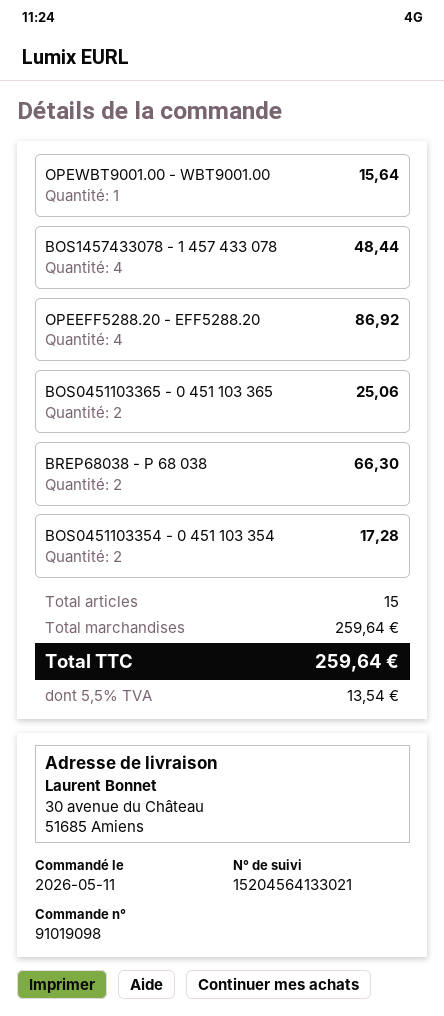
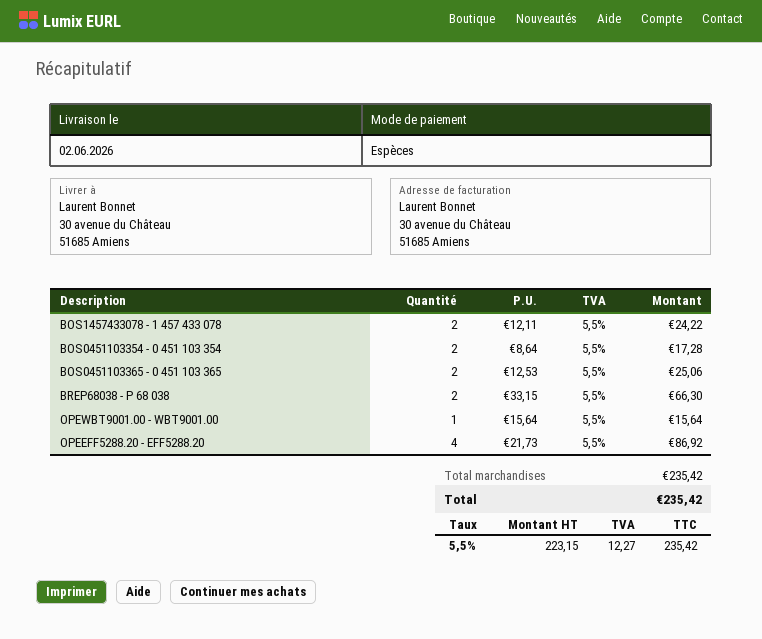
BOS1457433078 - 1 457 433 078: 4 for 48.44 -> 2 for 24.22
subtotal: 259.64 -> 235.42
tax: 5.5% = 13.54 -> 5.5% = 12.27
total: 259.64 -> 235.42

